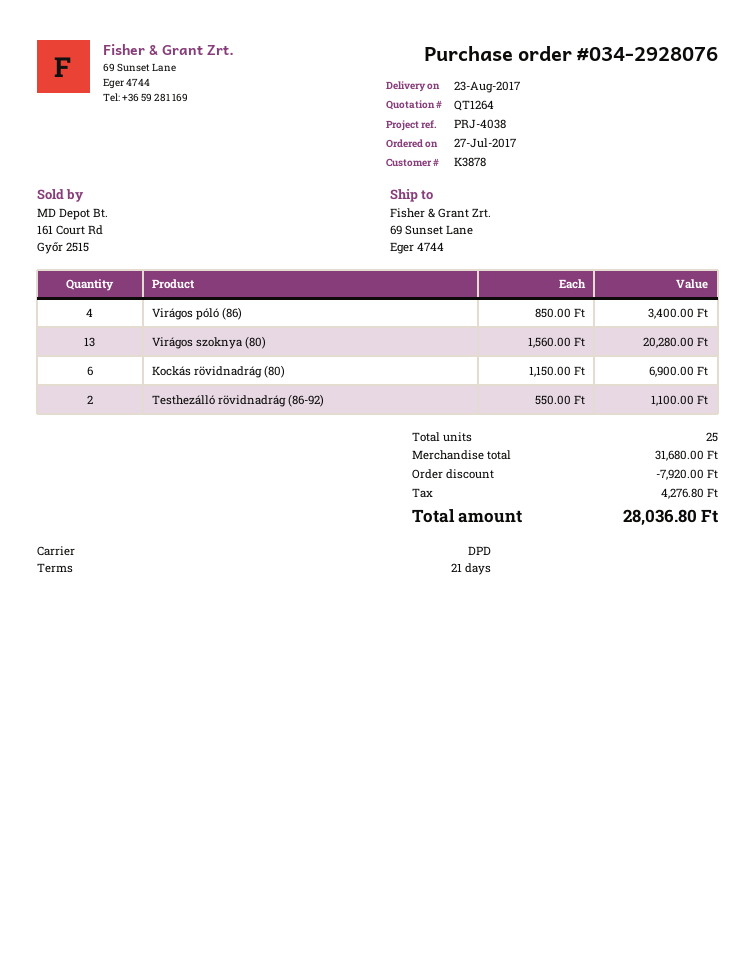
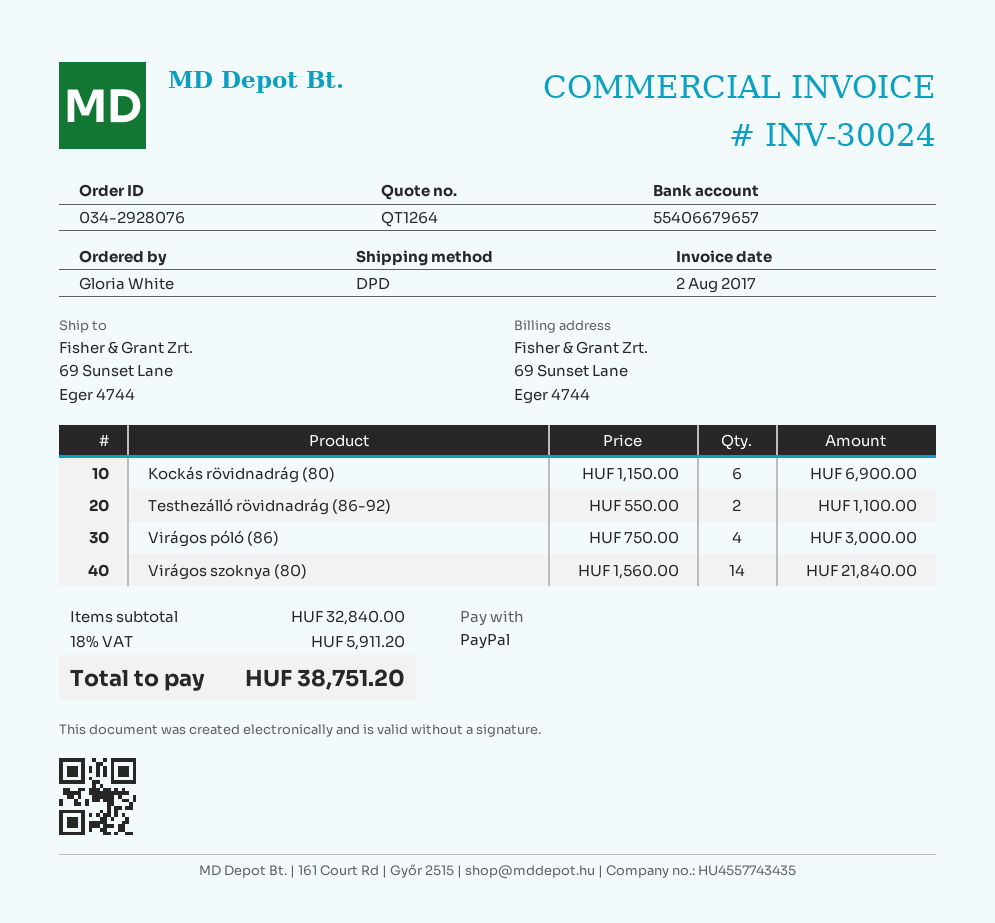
Virágos póló (86): 4 x 850.00 = 3400.00 -> 4 x 750.00 = 3000.00
Virágos szoknya (80): 13 x 1560.00 = 20280.00 -> 14 x 1560.00 = 21840.00
subtotal: 31680.00 -> 32840.00
discount: 7920.00 -> none
tax: 4276.80 -> 5911.20
total: 28036.80 -> 38751.20

